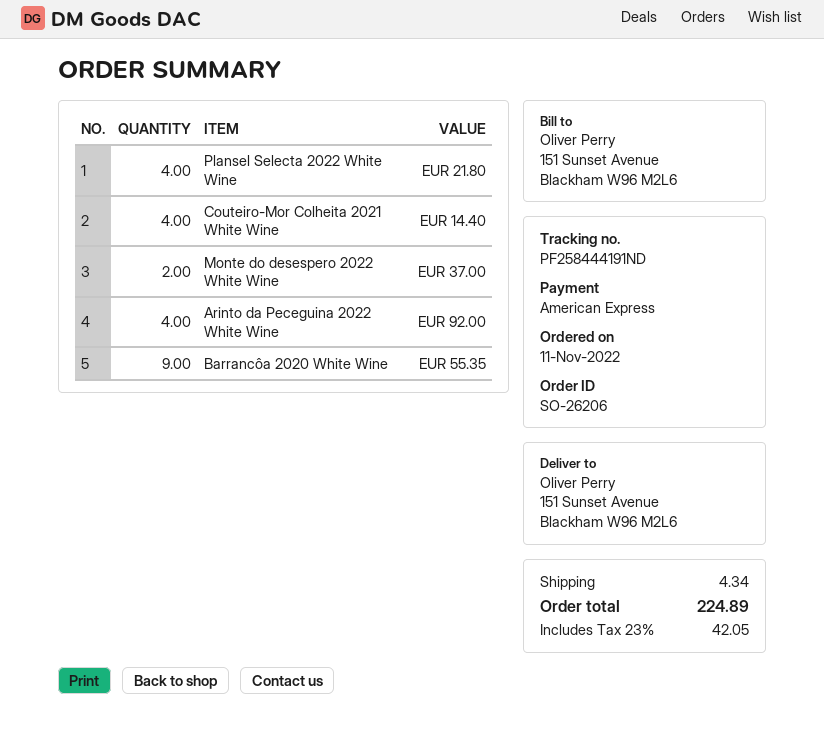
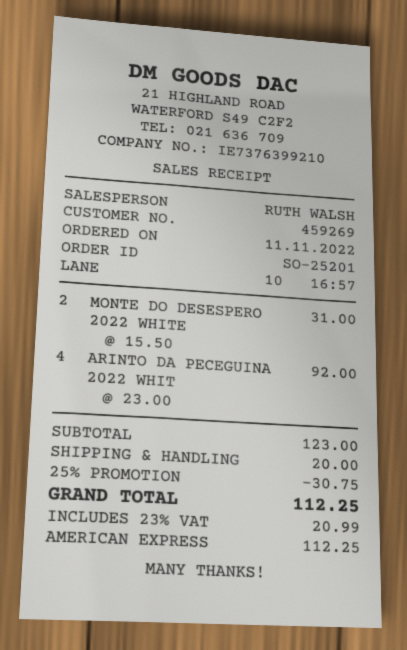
order number: SO-26206 -> SO-25201
Plansel Selecta 2022 White Wine: 4 for 21.80 -> none
Couteiro-Mor Colheita 2021 White Wine: 4 for 14.40 -> none
Monte do desespero 2022 White Wine: 2 for 37.00 -> 2 for 31.00
Barrancôa 2020 White Wine: 9 for 55.35 -> none
discount: none -> 25% = 30.75
shipping: 4.34 -> 20.00
tax: 23% = 42.05 -> 23% = 20.99
total: 224.89 -> 112.25

